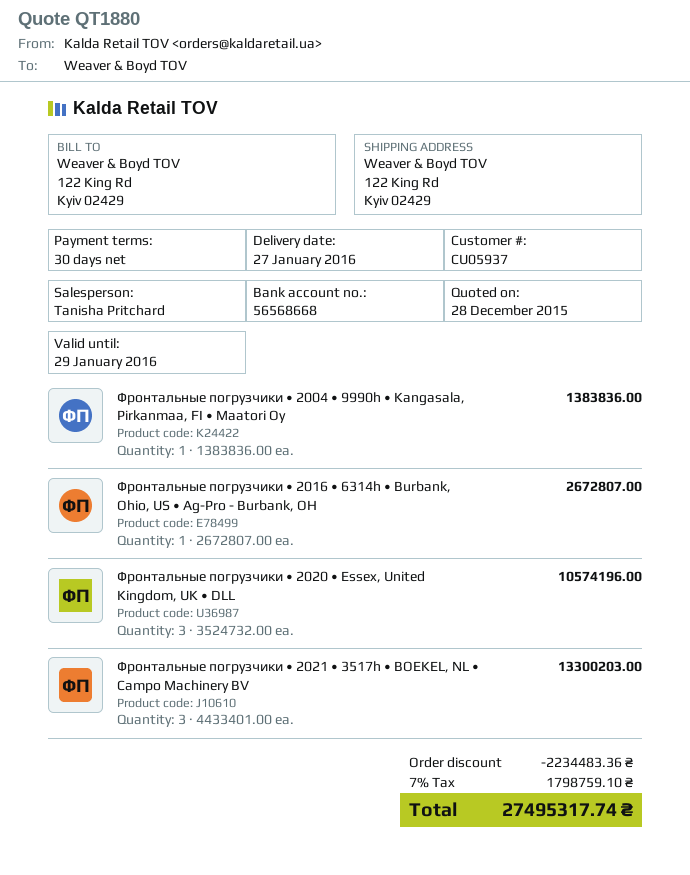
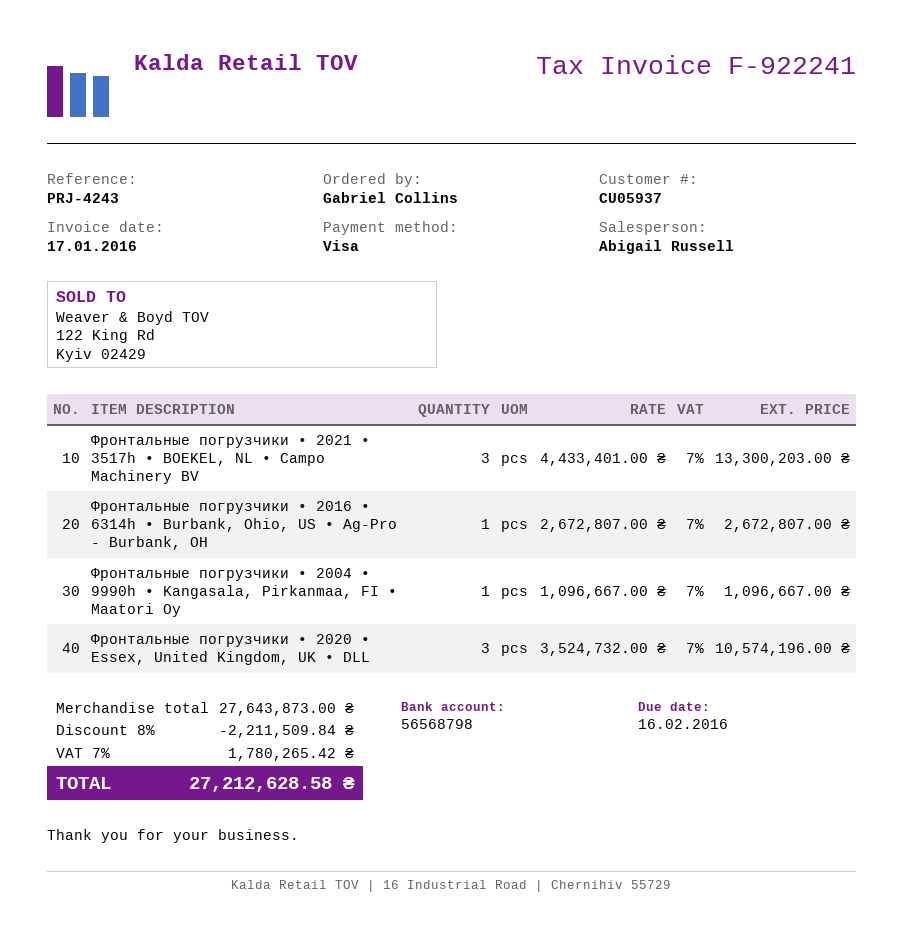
sales rep: Tanisha Pritchard -> Abigail Russell
bank account: 56568668 -> 56568798
Фронтальные погрузчики • 2004 • 9990h • Kangasala, Pirkanmaa, FI • Maatori Oy: 1 x 1383836.00 = 1383836.00 -> 1 x 1096667.00 = 1096667.00
discount: 2234483.36 -> 2211509.84
tax: 7% = 1798759.10 -> 7% = 1780265.42
total: 27495317.74 -> 27212628.58

